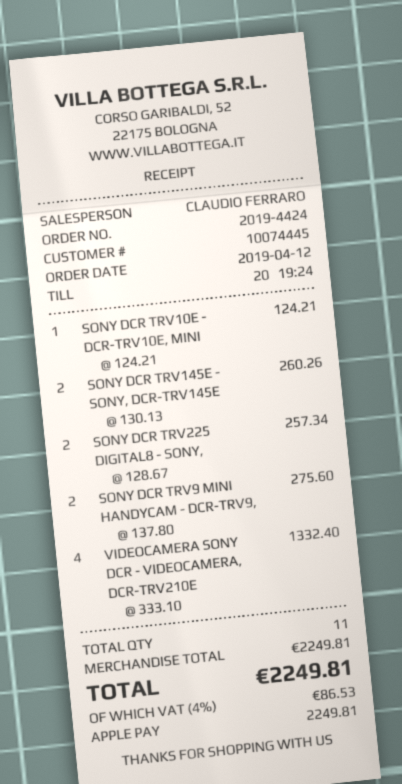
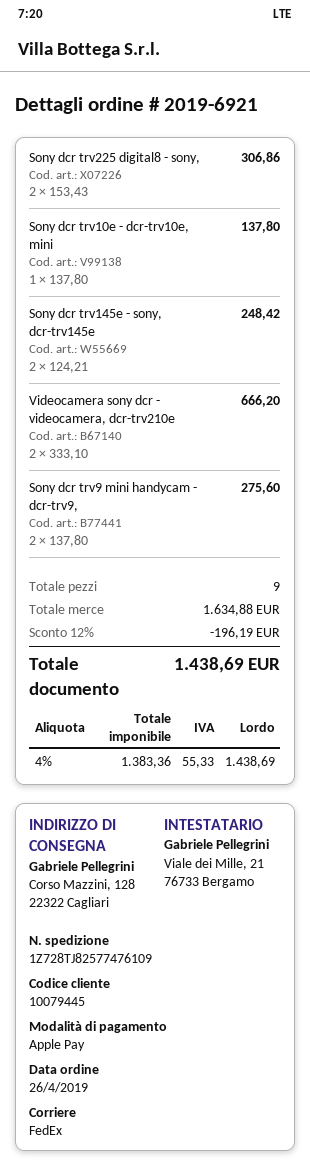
order number: 2019-4424 -> 2019-6921
order date: 2019-04-12 -> 2019-04-26
customer number: 10074445 -> 10079445
SONY DCR TRV10E - DCR-TRV10E, MINI: 1 x 124.21 = 124.21 -> 1 x 137.80 = 137.80
SONY DCR TRV145E - SONY, DCR-TRV145E: 2 x 130.13 = 260.26 -> 2 x 124.21 = 248.42
SONY DCR TRV225 DIGITAL8 - SONY,: 2 x 128.67 = 257.34 -> 2 x 153.43 = 306.86
VIDEOCAMERA SONY DCR - VIDEOCAMERA, DCR-TRV210E: 4 x 333.10 = 1332.40 -> 2 x 333.10 = 666.20
total quantity: 11 -> 9
subtotal: 2249.81 -> 1634.88
discount: none -> 12% = 196.19
tax: 4% = 86.53 -> 4% = 55.33
total: 2249.81 -> 1438.69

